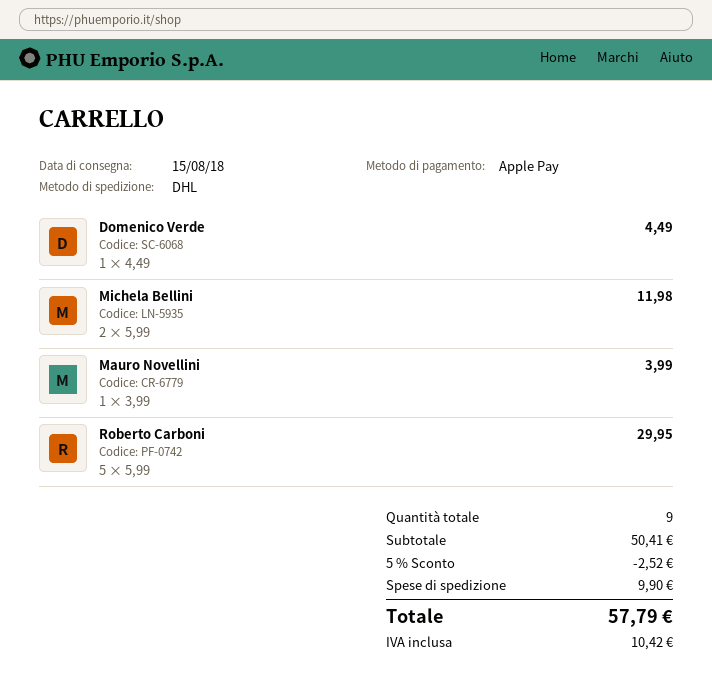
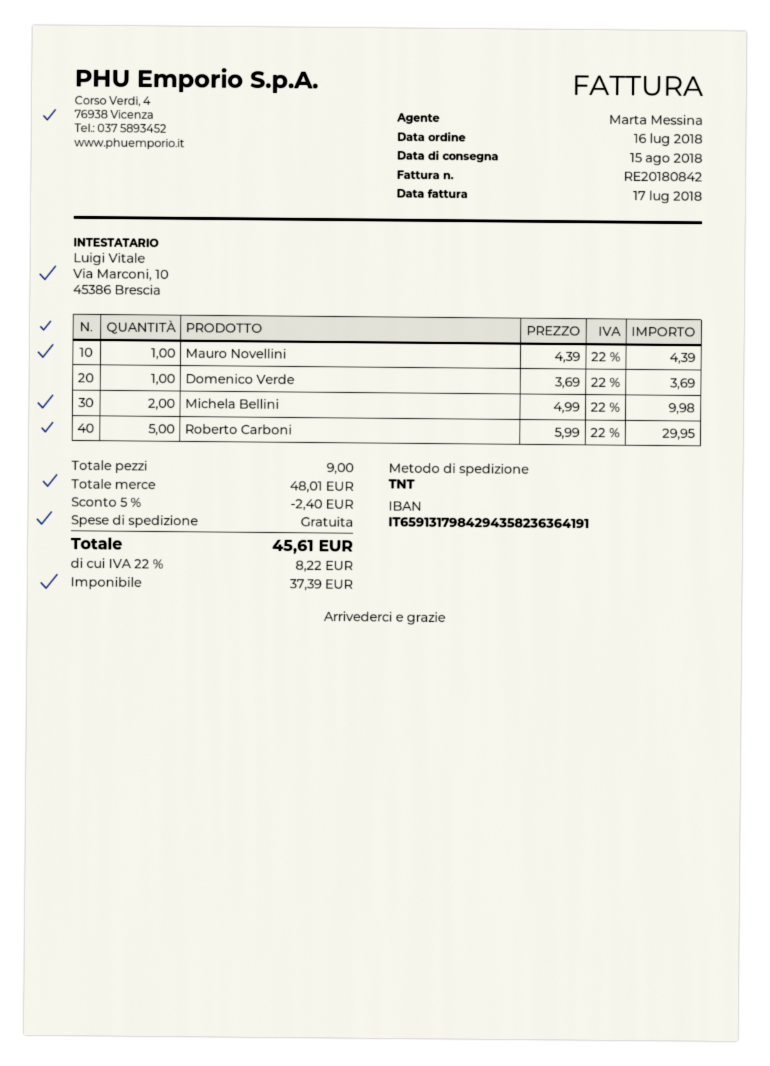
shipping method: DHL -> TNT
Domenico Verde: 1 x 4.49 = 4.49 -> 1 x 3.69 = 3.69
Michela Bellini: 2 x 5.99 = 11.98 -> 2 x 4.99 = 9.98
Mauro Novellini: 1 x 3.99 = 3.99 -> 1 x 4.39 = 4.39
subtotal: 50.41 -> 48.01
discount: 5% = 2.52 -> 5% = 2.40
shipping: 9.90 -> 0.00
tax: 10.42 -> 8.22
total: 57.79 -> 45.61

